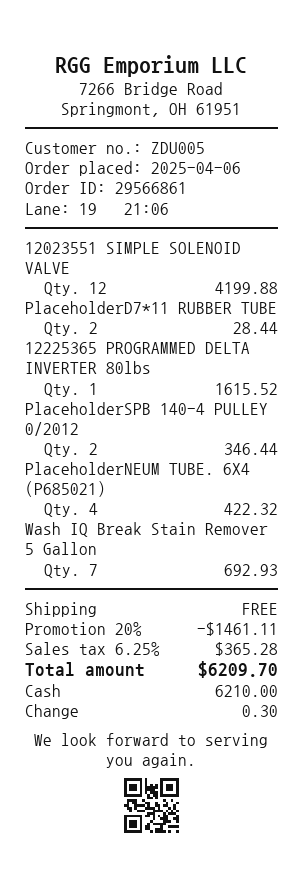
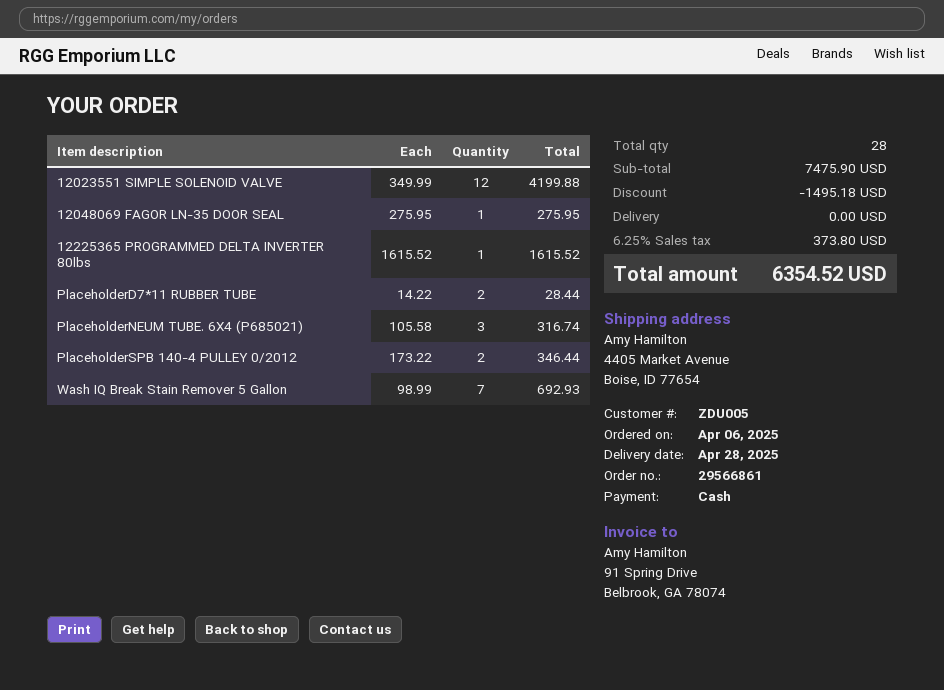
PlaceholderNEUM TUBE. 6X4 (P685021): 4 for 422.32 -> 3 for 316.74
12048069 FAGOR LN-35 DOOR SEAL: none -> 1 for 275.95
discount: 1461.11 -> 1495.18
tax: 6.25% = 365.28 -> 6.25% = 373.80
total: 6209.70 -> 6354.52

